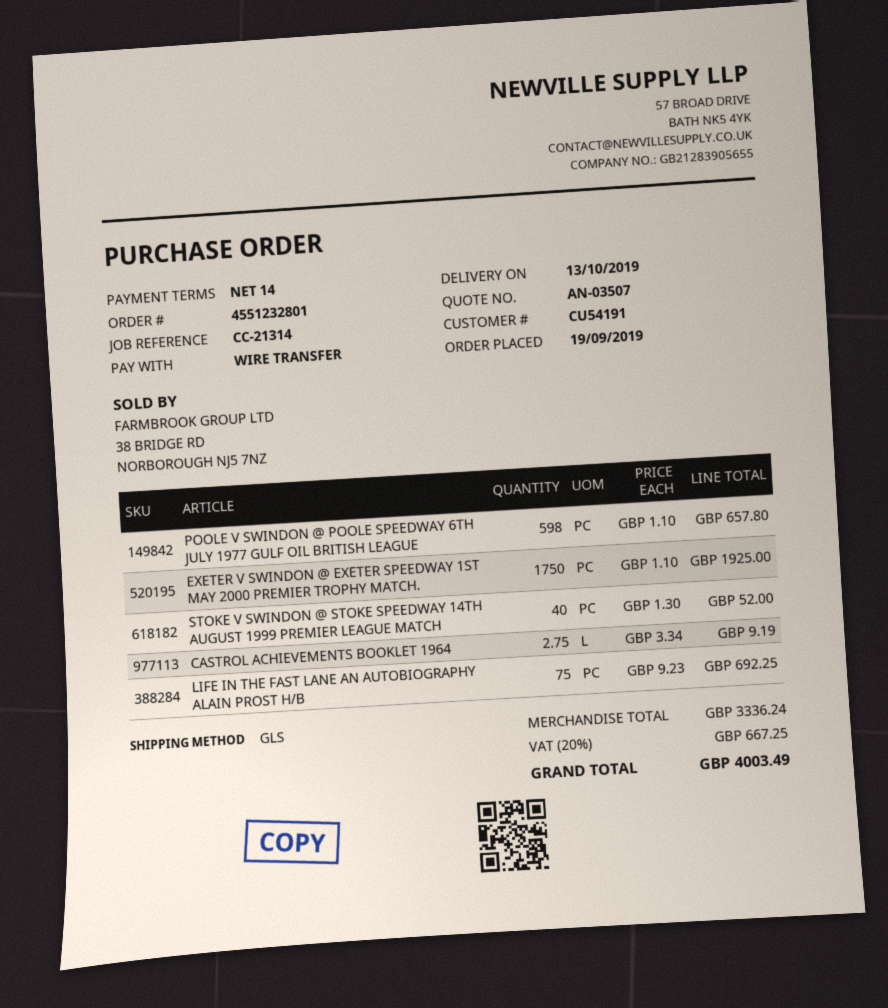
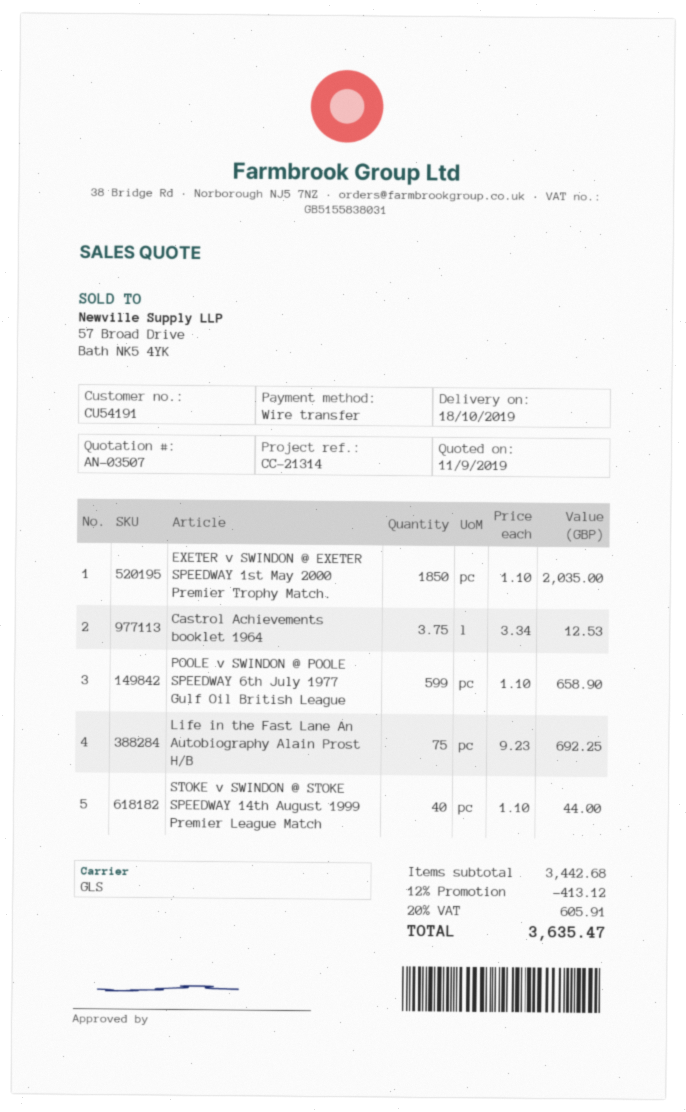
delivery date: 2019-10-13 -> 2019-10-18
POOLE V SWINDON @ POOLE SPEEDWAY 6TH JULY 1977 GULF OIL BRITISH LEAGUE: 598 x 1.10 = 657.80 -> 599 x 1.10 = 658.90
EXETER V SWINDON @ EXETER SPEEDWAY 1ST MAY 2000 PREMIER TROPHY MATCH.: 1750 x 1.10 = 1925.00 -> 1850 x 1.10 = 2035.00
STOKE V SWINDON @ STOKE SPEEDWAY 14TH AUGUST 1999 PREMIER LEAGUE MATCH: 40 x 1.30 = 52.00 -> 40 x 1.10 = 44.00
CASTROL ACHIEVEMENTS BOOKLET 1964: 2.75 x 3.34 = 9.19 -> 3.75 x 3.34 = 12.53
subtotal: 3336.24 -> 3442.68
discount: none -> 12% = 413.12
tax: 20% = 667.25 -> 20% = 605.91
total: 4003.49 -> 3635.47

